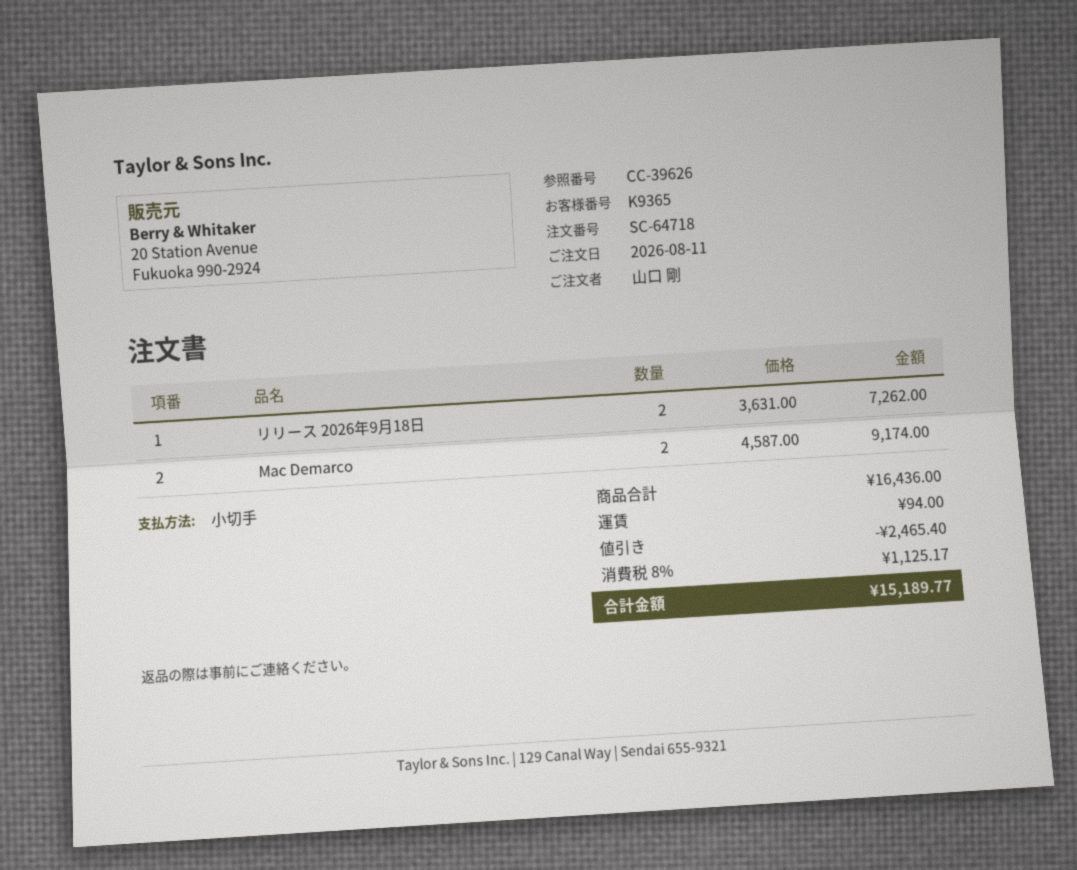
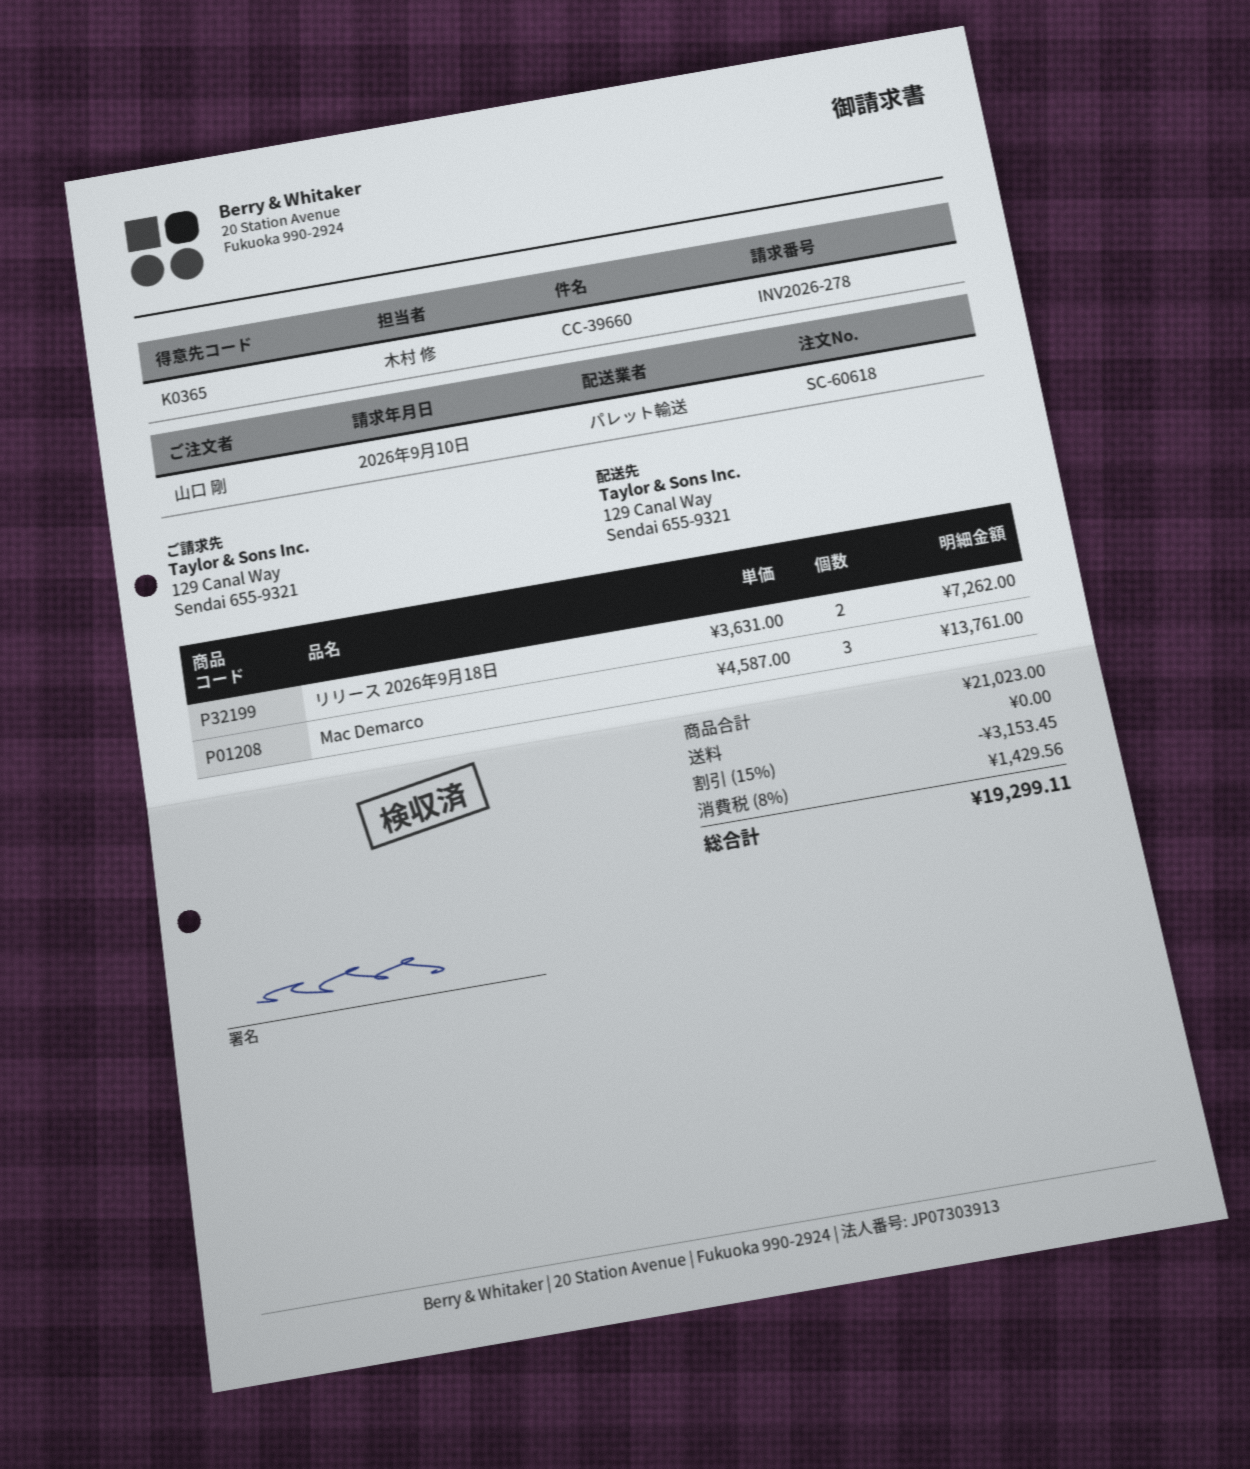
order number: SC-64718 -> SC-60618
customer number: K9365 -> K0365
reference: CC-39626 -> CC-39660
Mac Demarco: 2 x 4587.00 = 9174.00 -> 3 x 4587.00 = 13761.00
subtotal: 16436.00 -> 21023.00
discount: 2465.40 -> 3153.45
shipping: 94.00 -> 0.00
tax: 8% = 1125.17 -> 8% = 1429.56
total: 15189.77 -> 19299.11

